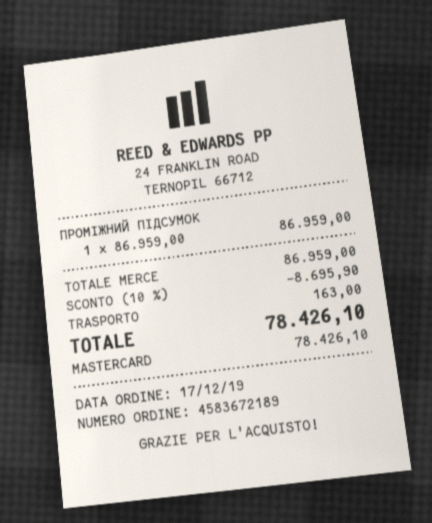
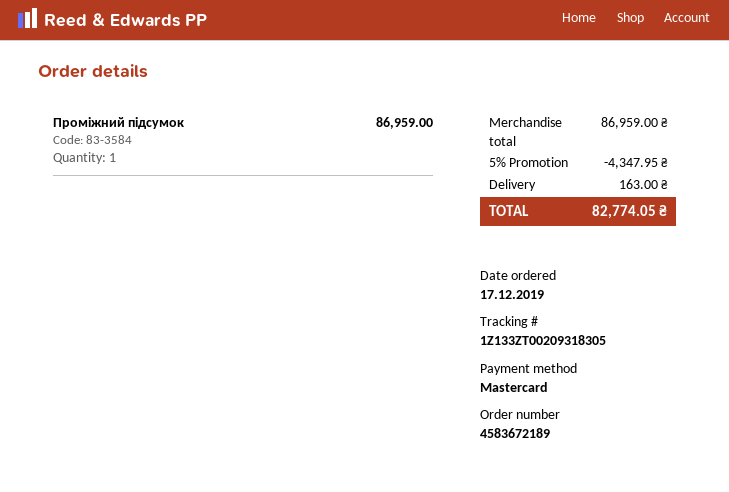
discount: 10% = 8695.90 -> 5% = 4347.95
total: 78426.10 -> 82774.05

